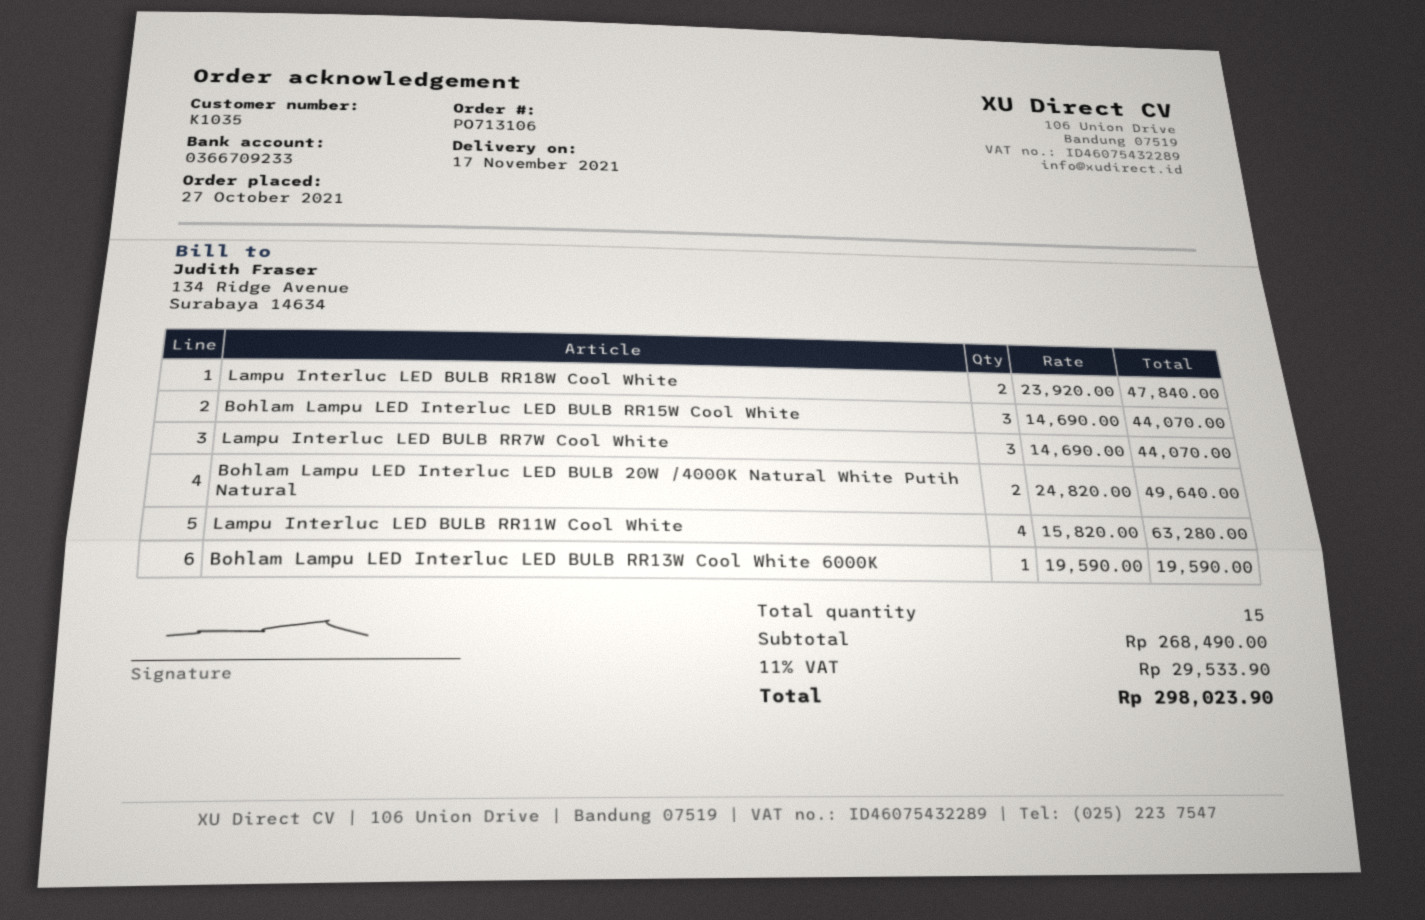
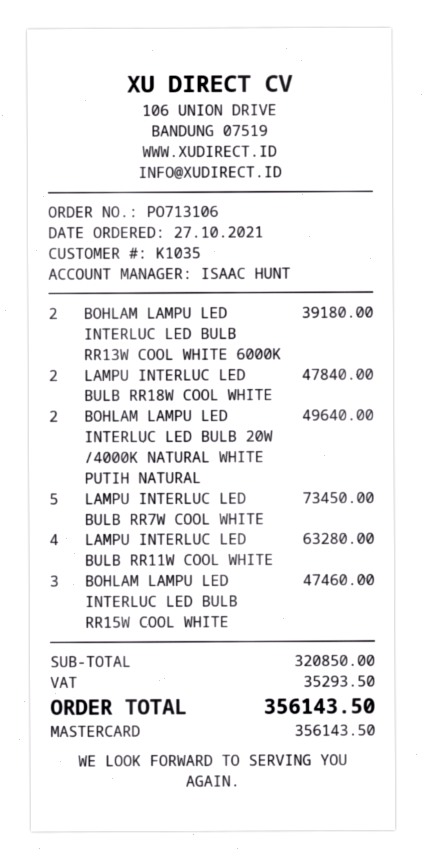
Bohlam Lampu LED Interluc LED BULB RR15W Cool White: 3 for 44070.00 -> 3 for 47460.00
Lampu Interluc LED BULB RR7W Cool White: 3 for 44070.00 -> 5 for 73450.00
Bohlam Lampu LED Interluc LED BULB RR13W Cool White 6000K: 1 for 19590.00 -> 2 for 39180.00
subtotal: 268490.00 -> 320850.00
tax: 29533.90 -> 35293.50
total: 298023.90 -> 356143.50

